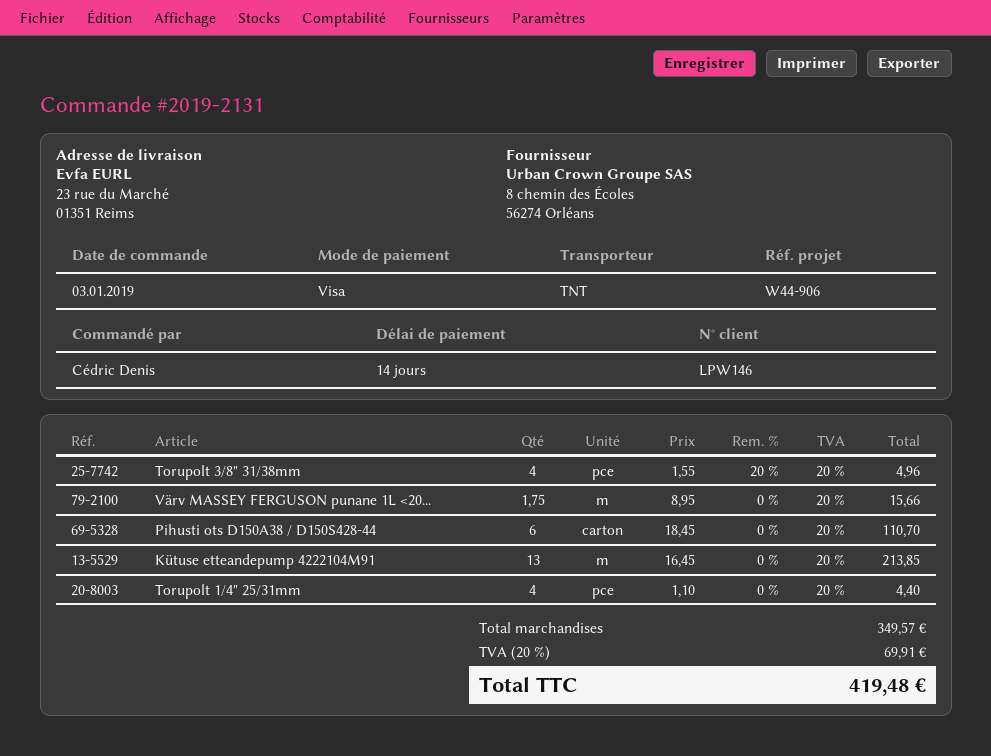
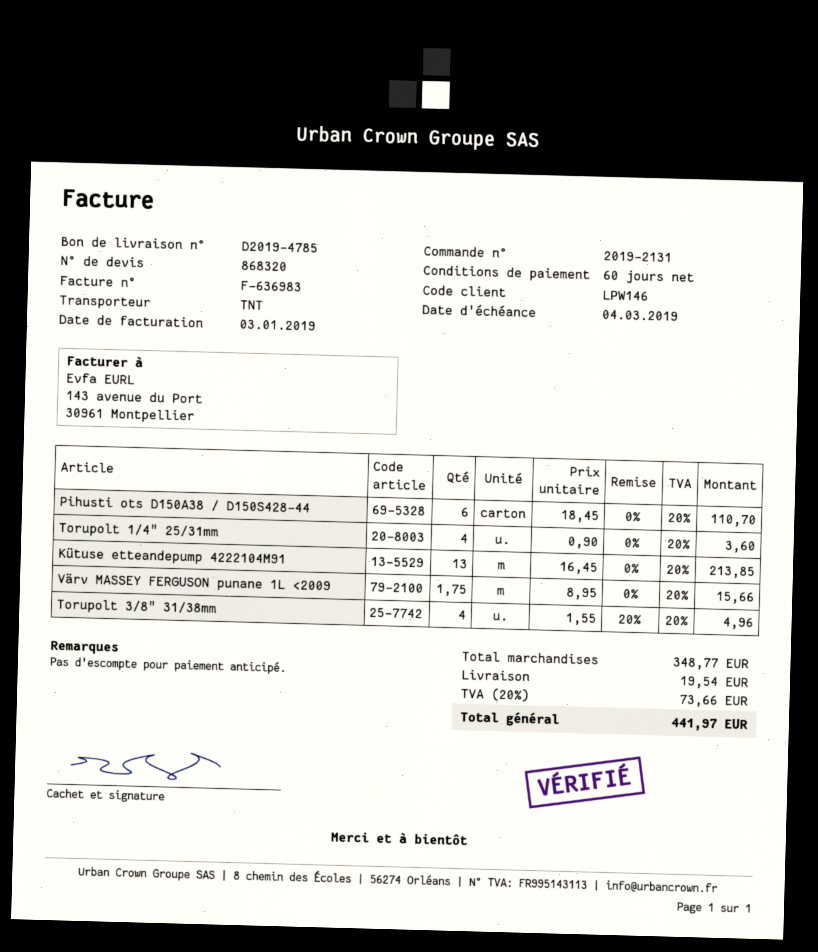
payment terms: 14 days -> 60 days
Torupolt 1/4" 25/31mm: 4 x 1.10 = 4.40 -> 4 x 0.90 = 3.60
subtotal: 349.57 -> 348.77
shipping: none -> 19.54
tax: 20% = 69.91 -> 20% = 73.66
total: 419.48 -> 441.97

